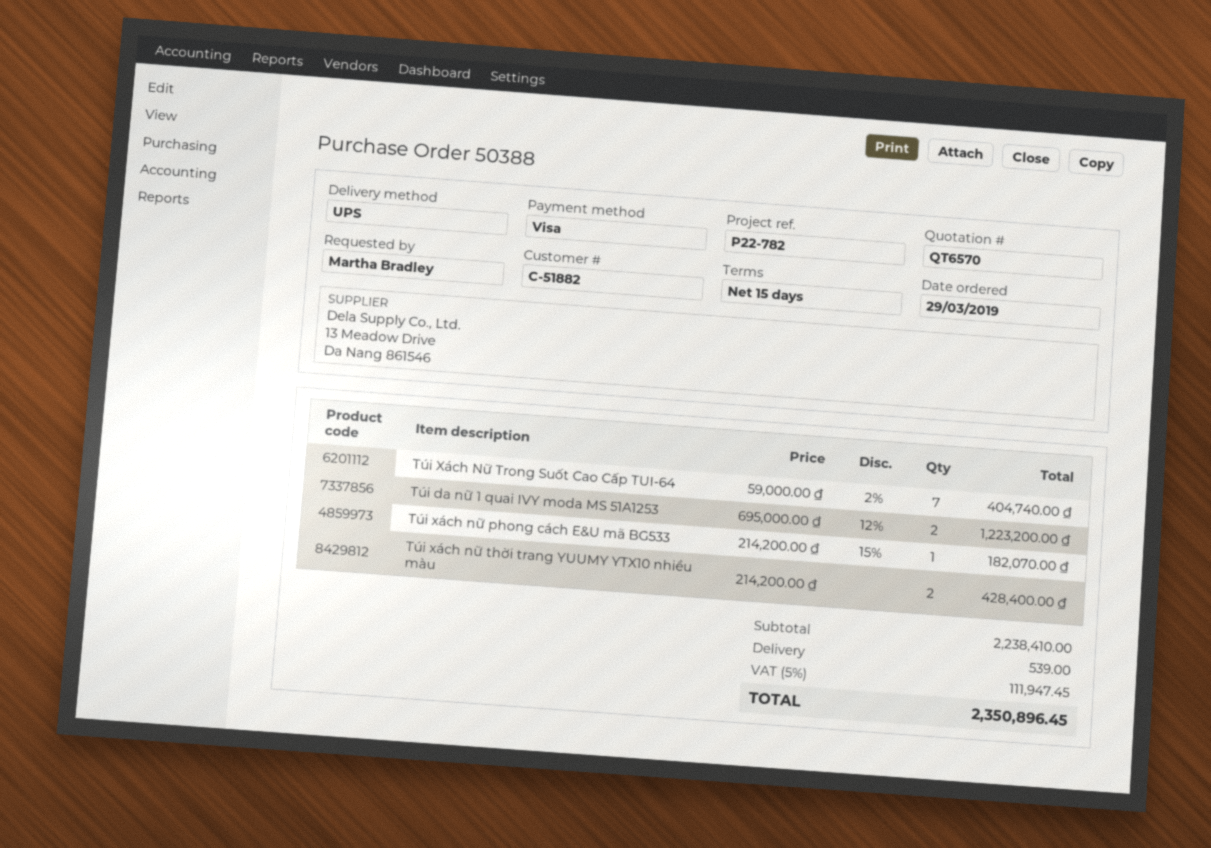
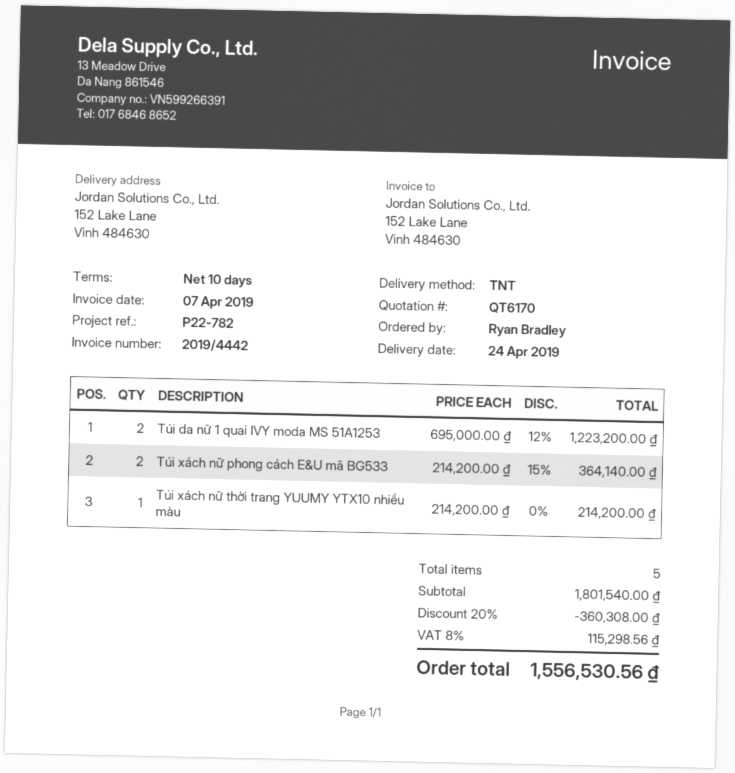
quote number: QT6570 -> QT6170
payment terms: 15 days -> 10 days
ordered by: Martha Bradley -> Ryan Bradley
shipping method: UPS -> TNT
Túi Xách Nữ Trong Suốt Cao Cấp TUI-64: 7 x 59000.00 - 2% = 404740.00 -> none
Túi xách nữ phong cách E&U mã BG533: 1 x 214200.00 - 15% = 182070.00 -> 2 x 214200.00 - 15% = 364140.00
Túi xách nữ thời trang YUUMY YTX10 nhiều màu: 2 x 214200.00 = 428400.00 -> 1 x 214200.00 = 214200.00
subtotal: 2238410.00 -> 1801540.00
discount: none -> 20% = 360308.00
shipping: 539.00 -> none
tax: 5% = 111947.45 -> 8% = 115298.56
total: 2350896.45 -> 1556530.56

